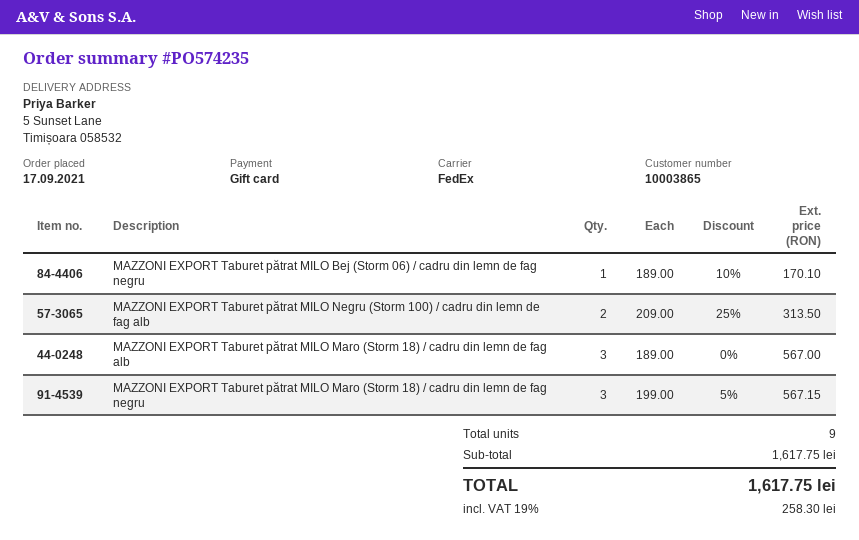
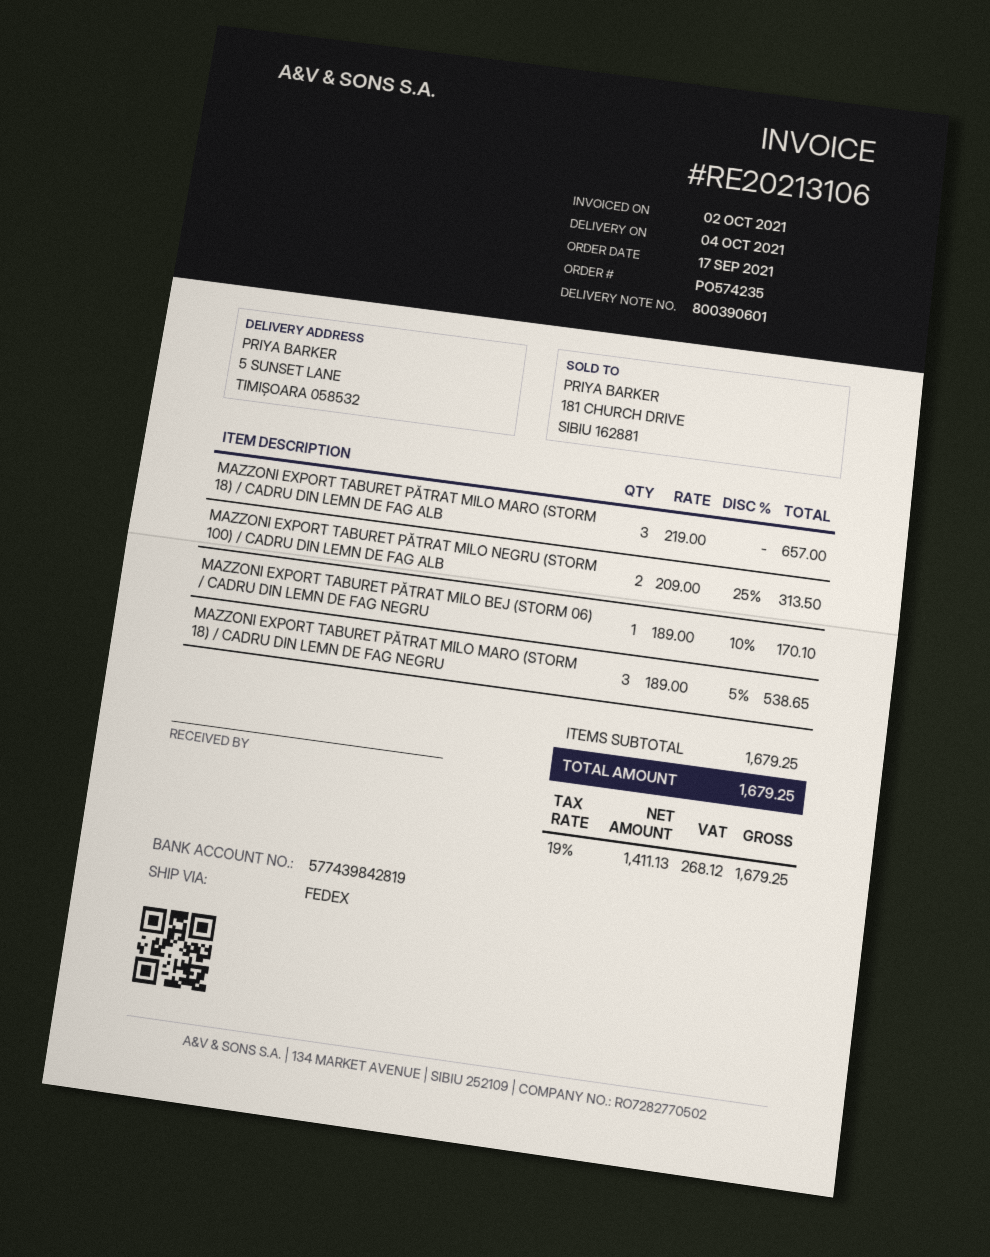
MAZZONI EXPORT Taburet pătrat MILO Maro (Storm 18) / cadru din lemn de fag alb: 3 x 189.00 = 567.00 -> 3 x 219.00 = 657.00
MAZZONI EXPORT Taburet pătrat MILO Maro (Storm 18) / cadru din lemn de fag negru: 3 x 199.00 - 5% = 567.15 -> 3 x 189.00 - 5% = 538.65
subtotal: 1617.75 -> 1679.25
tax: 19% = 258.30 -> 19% = 268.12
total: 1617.75 -> 1679.25

